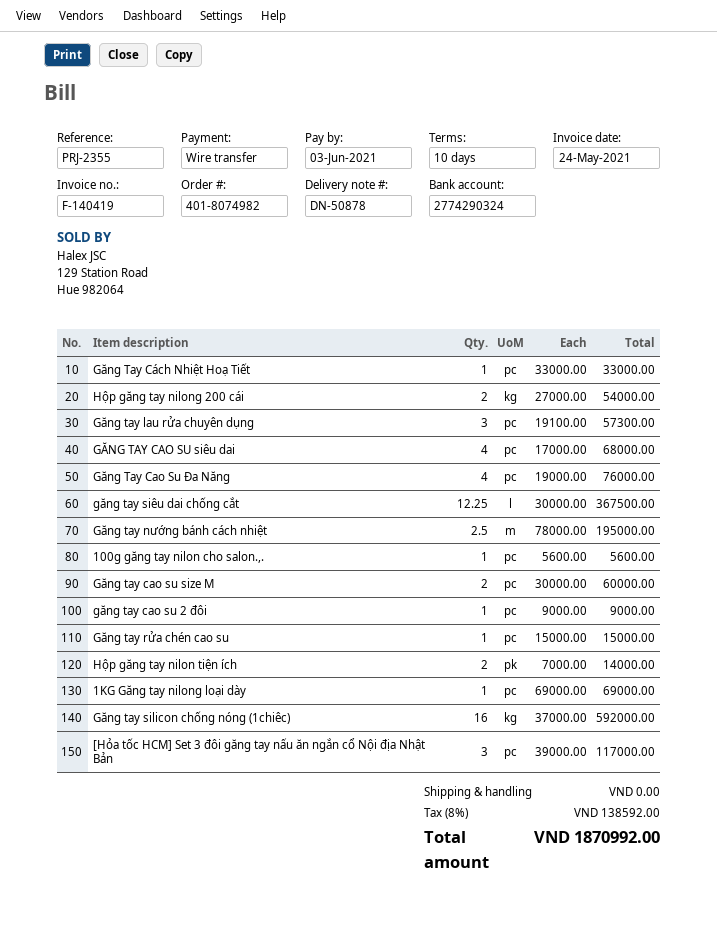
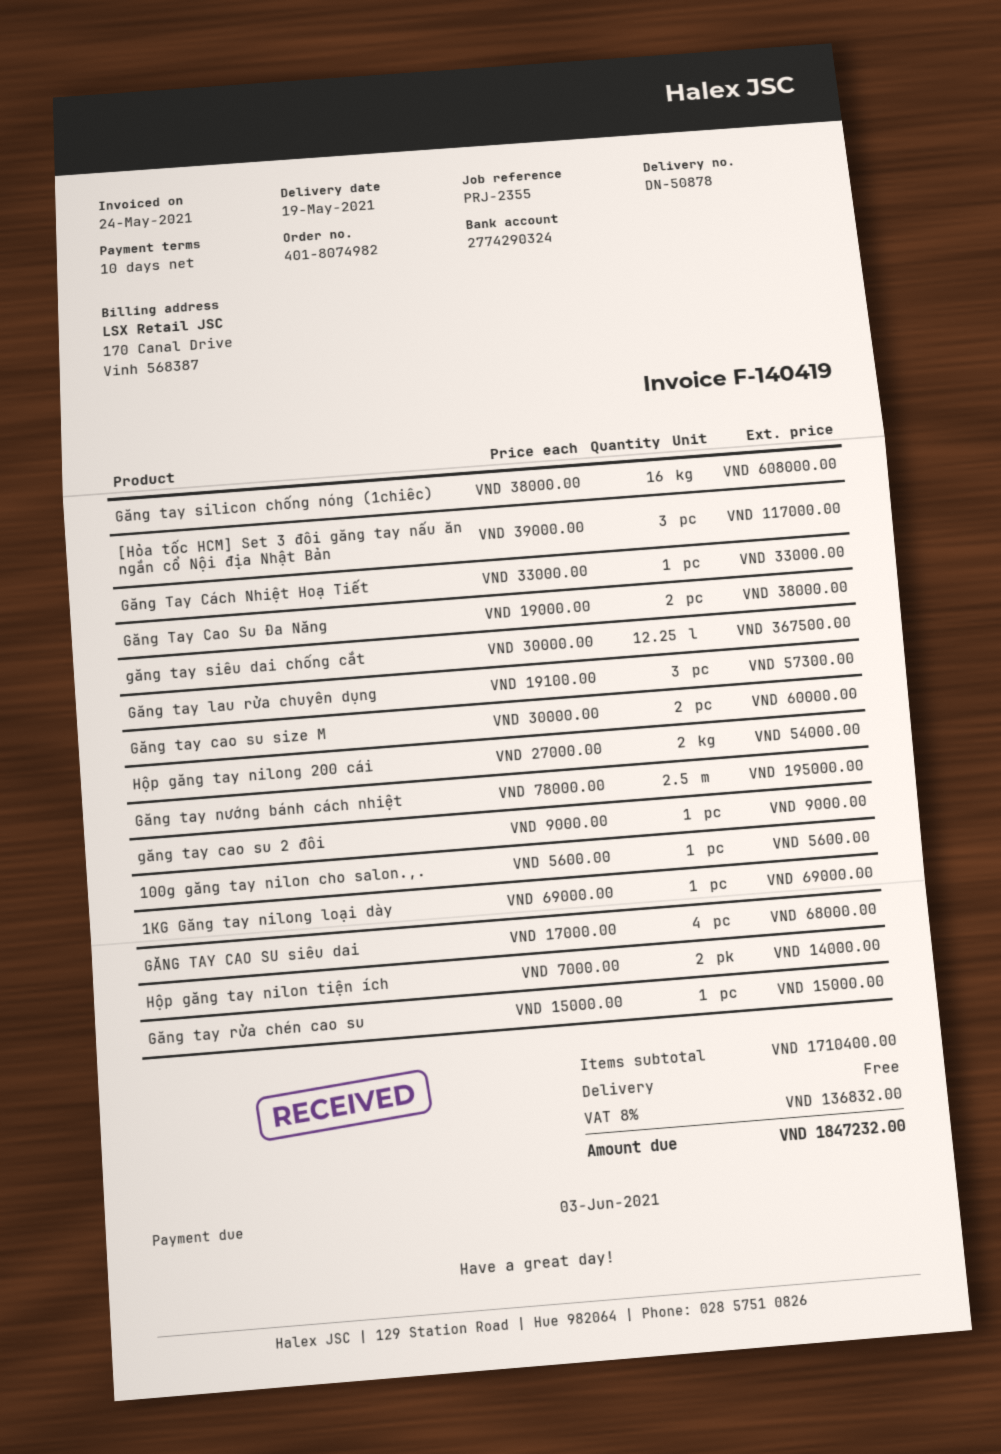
Găng Tay Cao Su Đa Năng: 4 x 19000.00 = 76000.00 -> 2 x 19000.00 = 38000.00
Găng tay silicon chống nóng (1chiêc): 16 x 37000.00 = 592000.00 -> 16 x 38000.00 = 608000.00
tax: 8% = 138592.00 -> 8% = 136832.00
total: 1870992.00 -> 1847232.00

